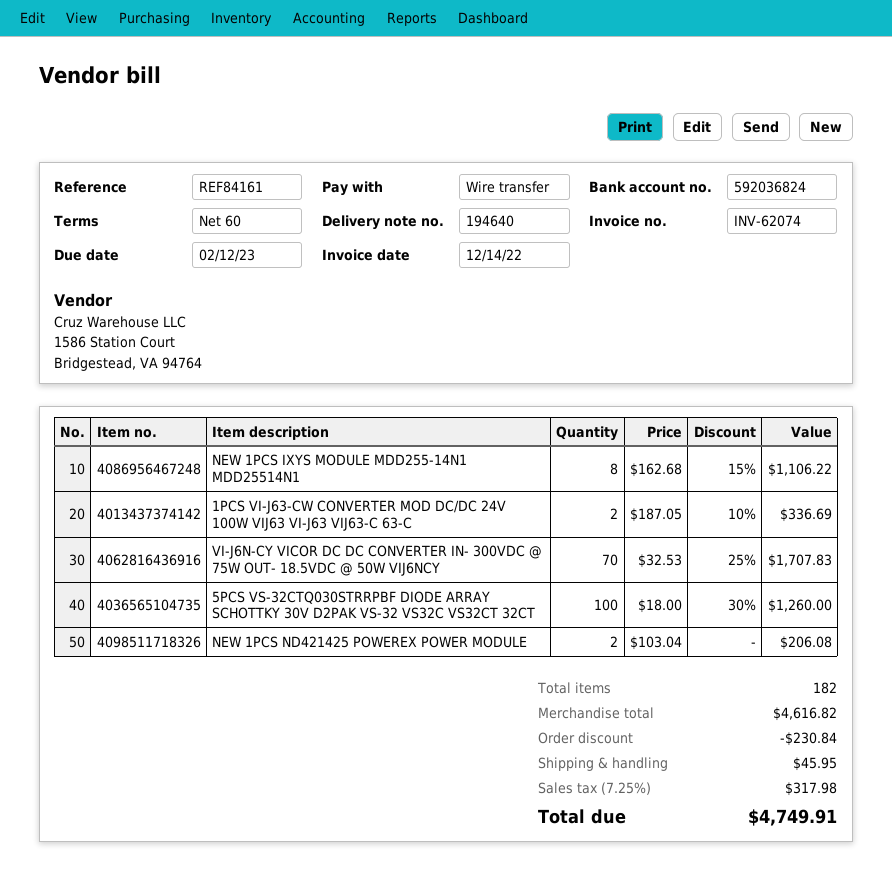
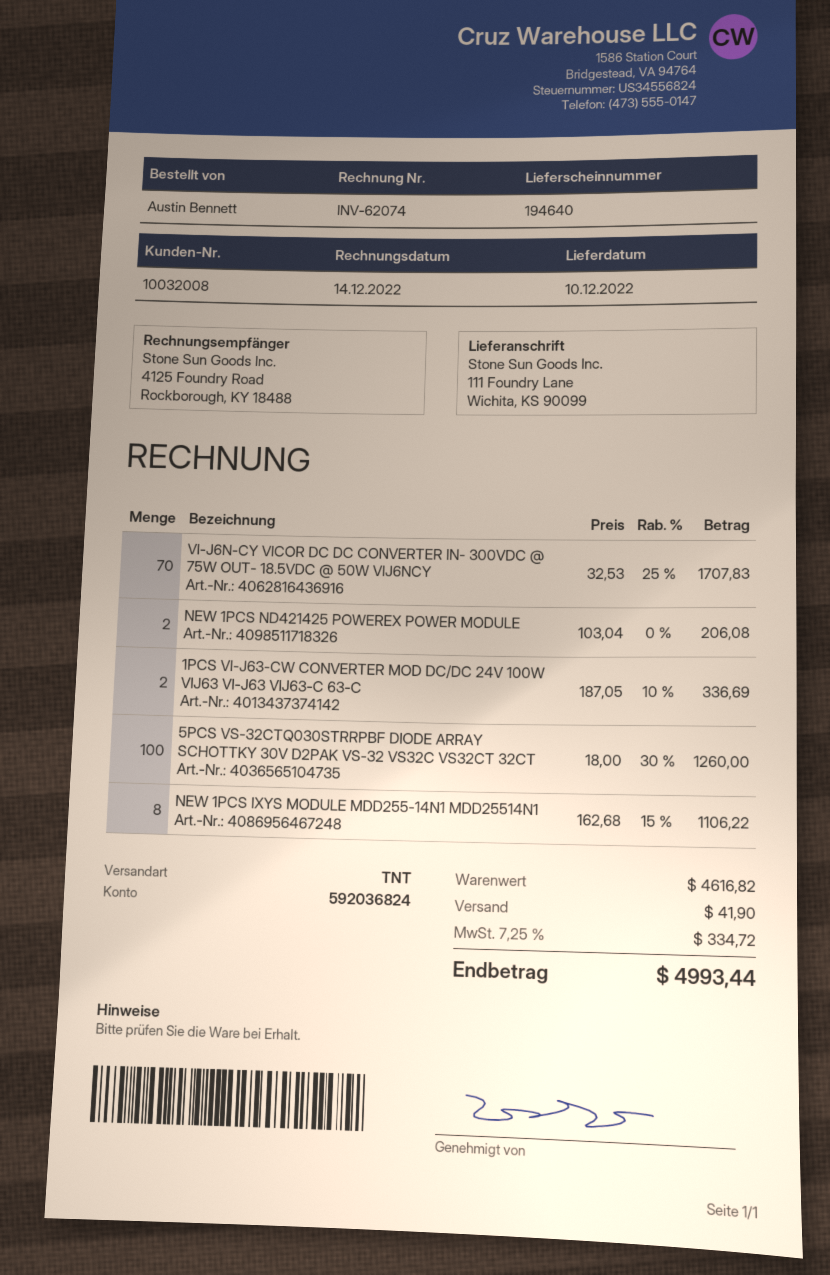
discount: 230.84 -> none
shipping: 45.95 -> 41.90
tax: 7.25% = 317.98 -> 7.25% = 334.72
total: 4749.91 -> 4993.44

